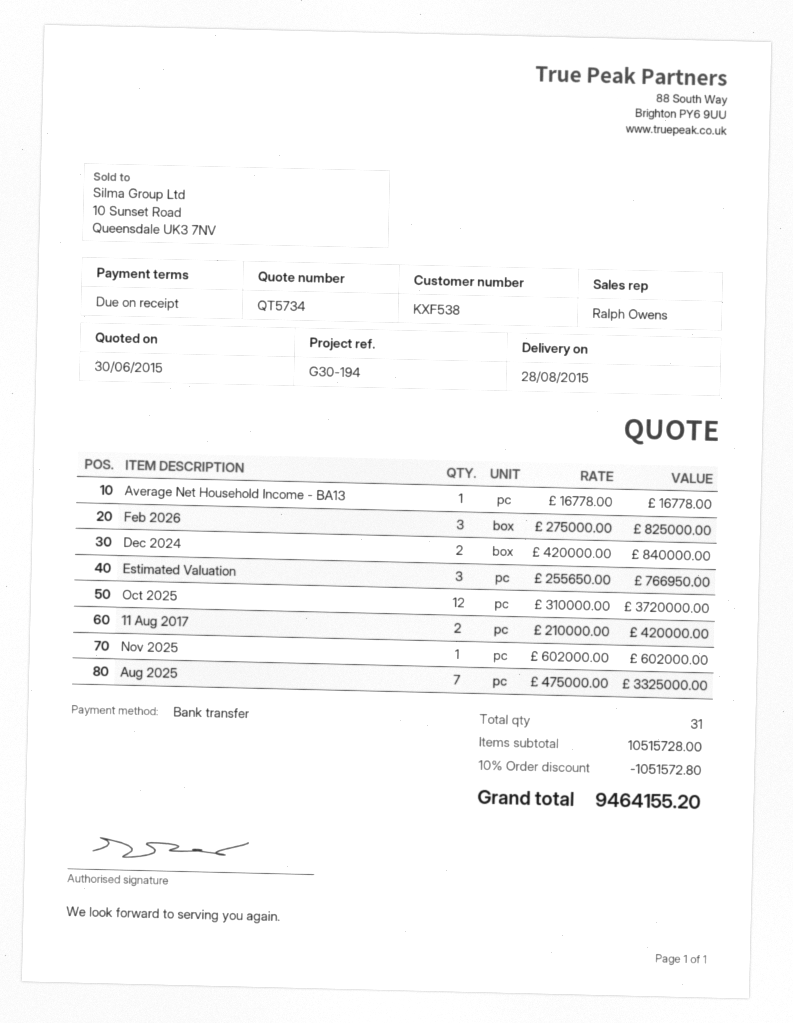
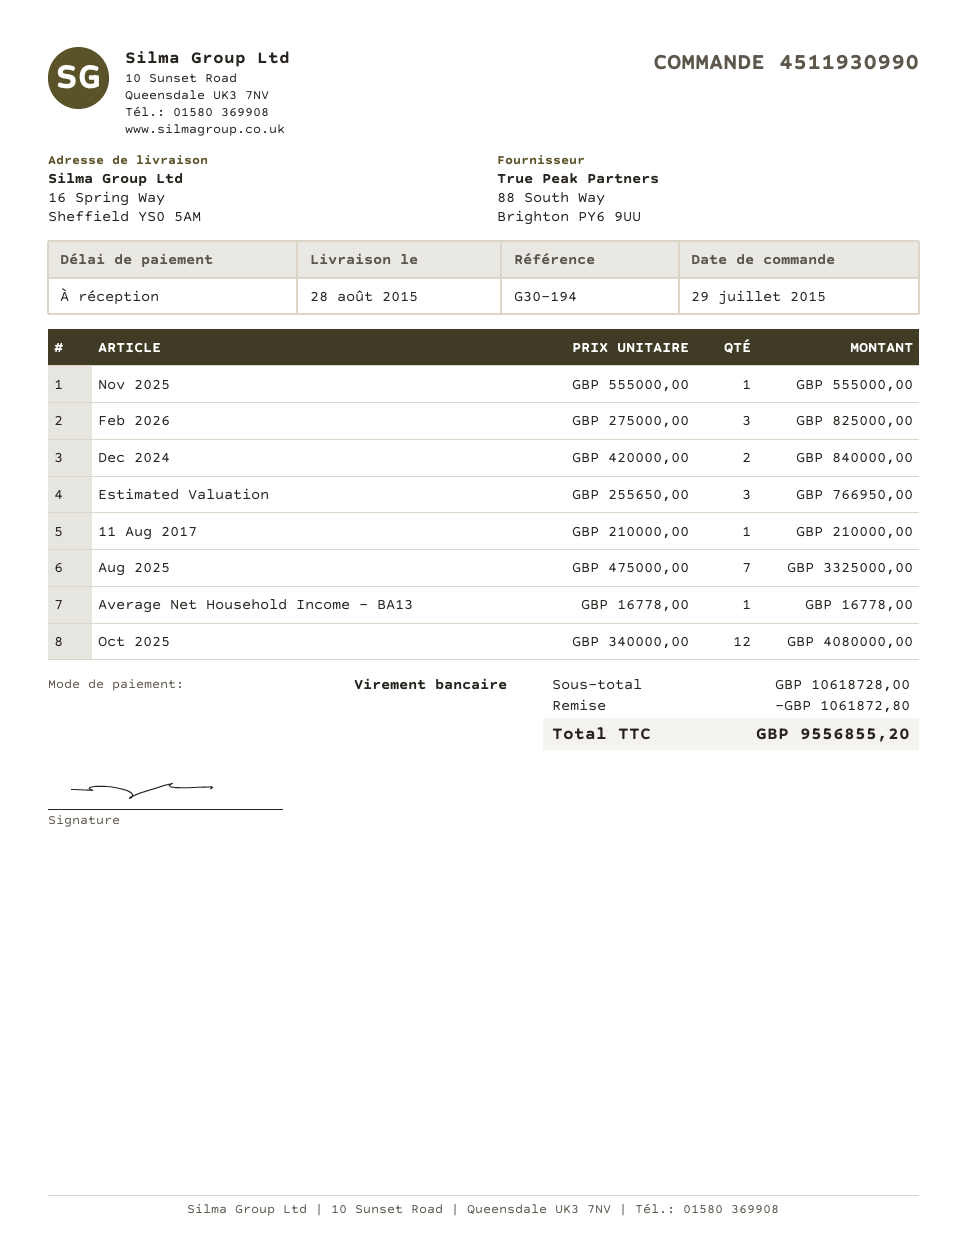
Oct 2025: 12 x 310000.00 = 3720000.00 -> 12 x 340000.00 = 4080000.00
11 Aug 2017: 2 x 210000.00 = 420000.00 -> 1 x 210000.00 = 210000.00
Nov 2025: 1 x 602000.00 = 602000.00 -> 1 x 555000.00 = 555000.00
subtotal: 10515728.00 -> 10618728.00
discount: 1051572.80 -> 1061872.80
total: 9464155.20 -> 9556855.20

